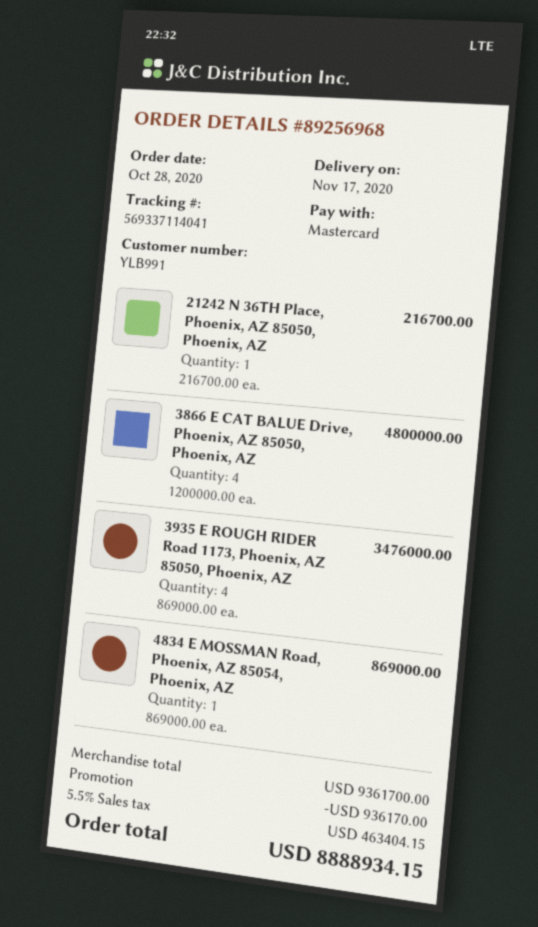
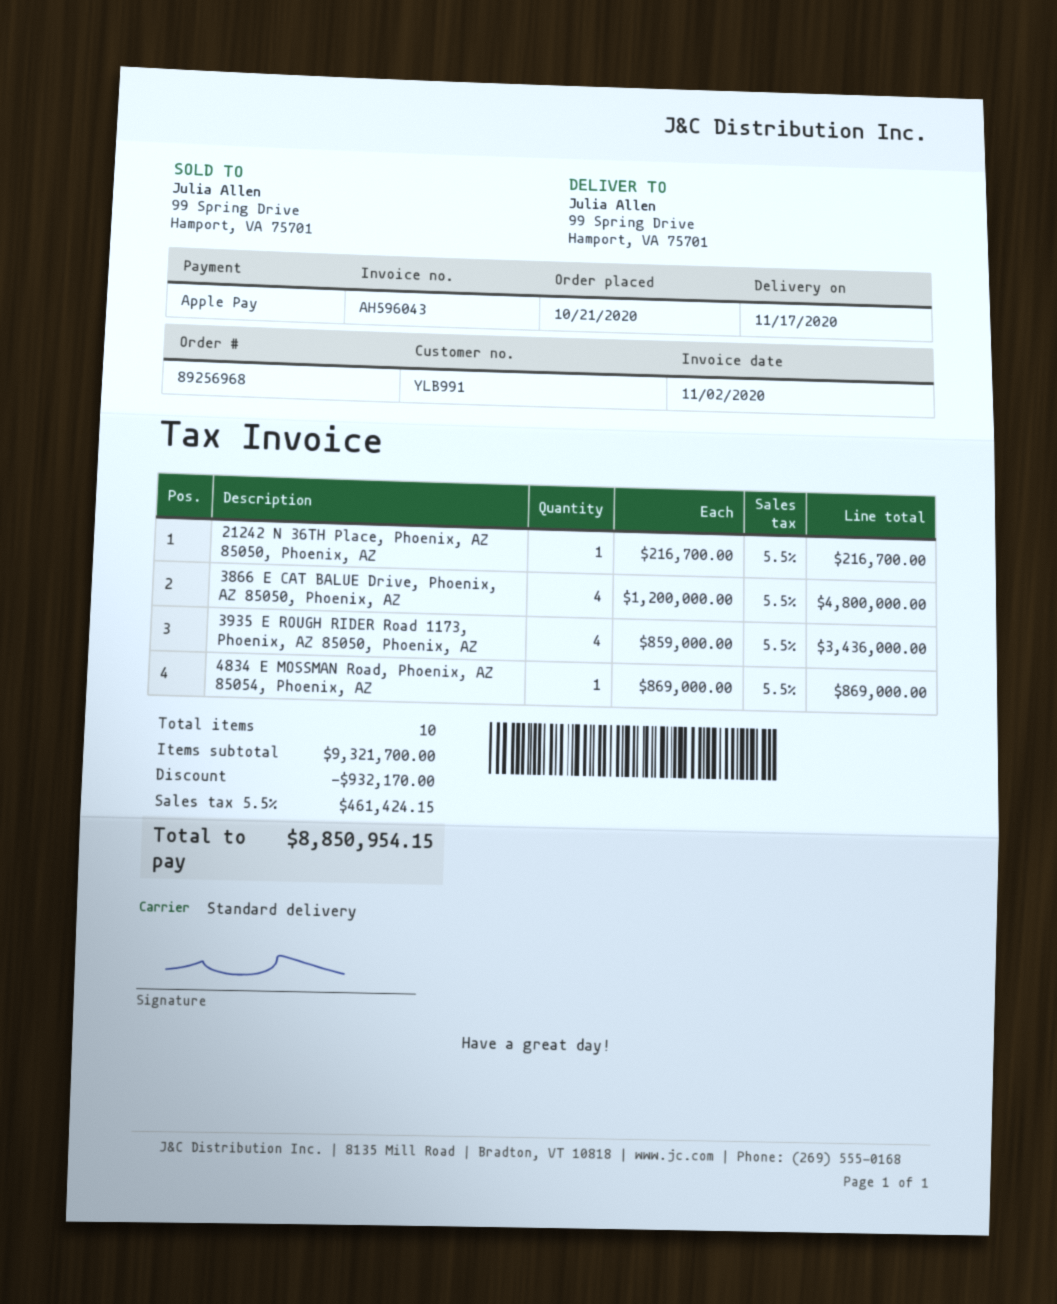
order date: 2020-10-28 -> 2020-10-21
payment method: Mastercard -> Apple Pay
3935 E ROUGH RIDER Road 1173, Phoenix, AZ 85050, Phoenix, AZ: 4 x 869000.00 = 3476000.00 -> 4 x 859000.00 = 3436000.00
subtotal: 9361700.00 -> 9321700.00
discount: 936170.00 -> 932170.00
tax: 5.5% = 463404.15 -> 5.5% = 461424.15
total: 8888934.15 -> 8850954.15

